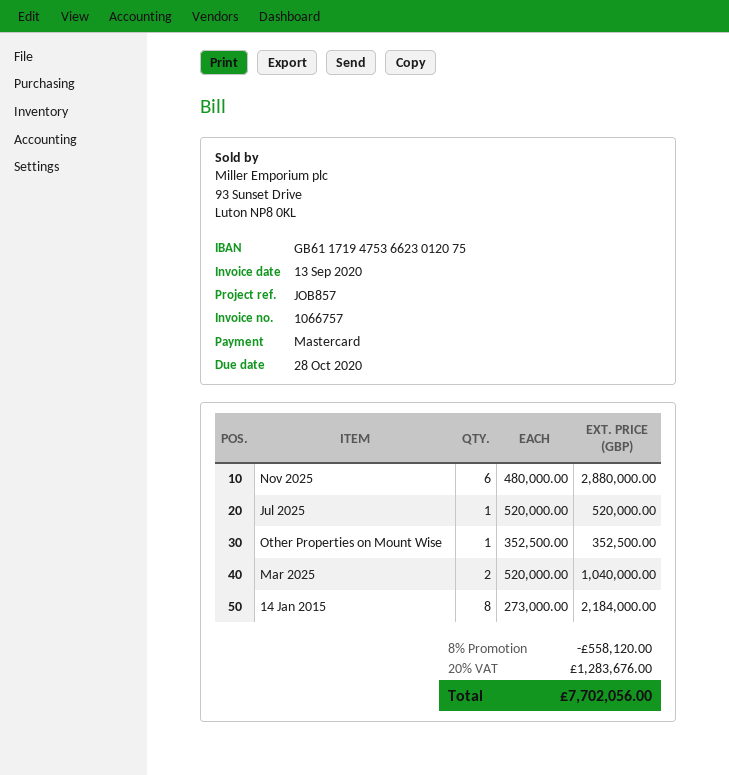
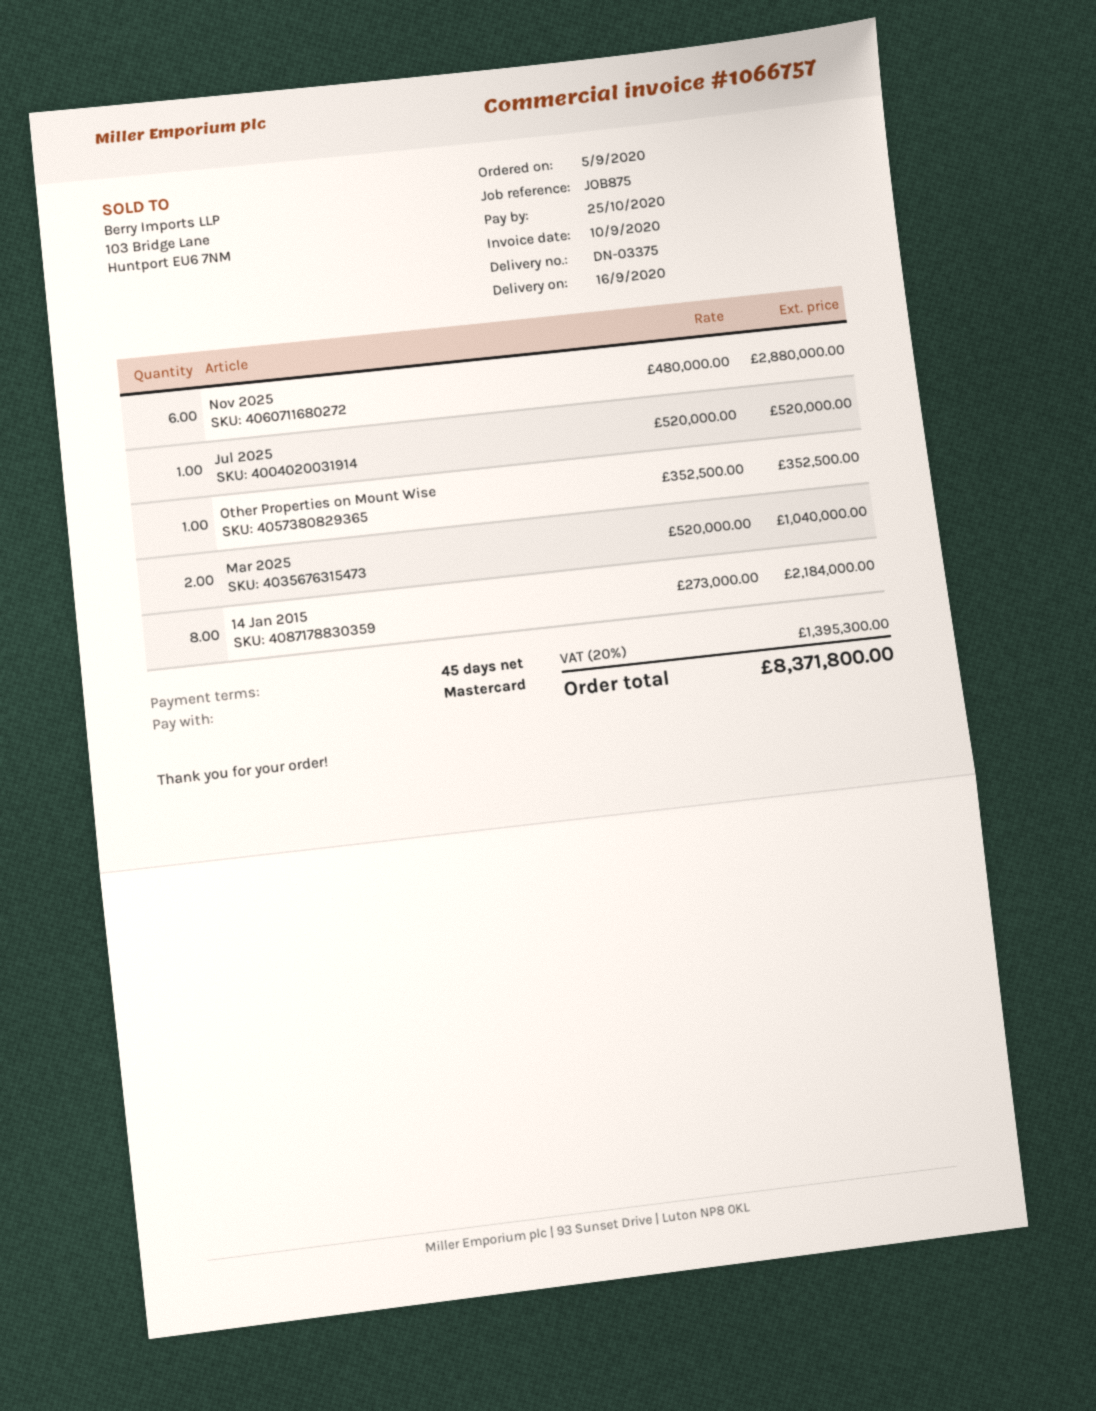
invoice date: 2020-09-13 -> 2020-09-10
due date: 2020-10-28 -> 2020-10-25
reference: JOB857 -> JOB875
discount: 8% = 558120.00 -> none
tax: 20% = 1283676.00 -> 20% = 1395300.00
total: 7702056.00 -> 8371800.00

